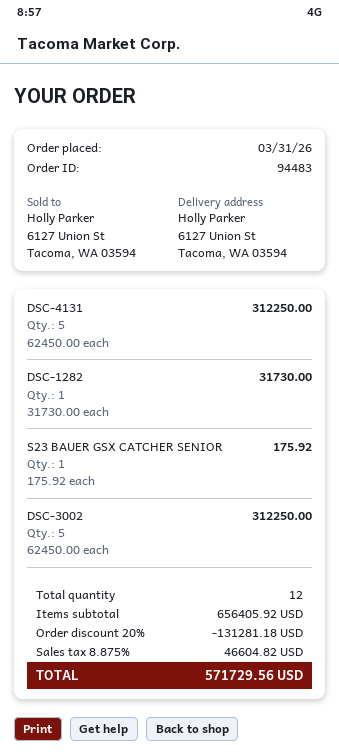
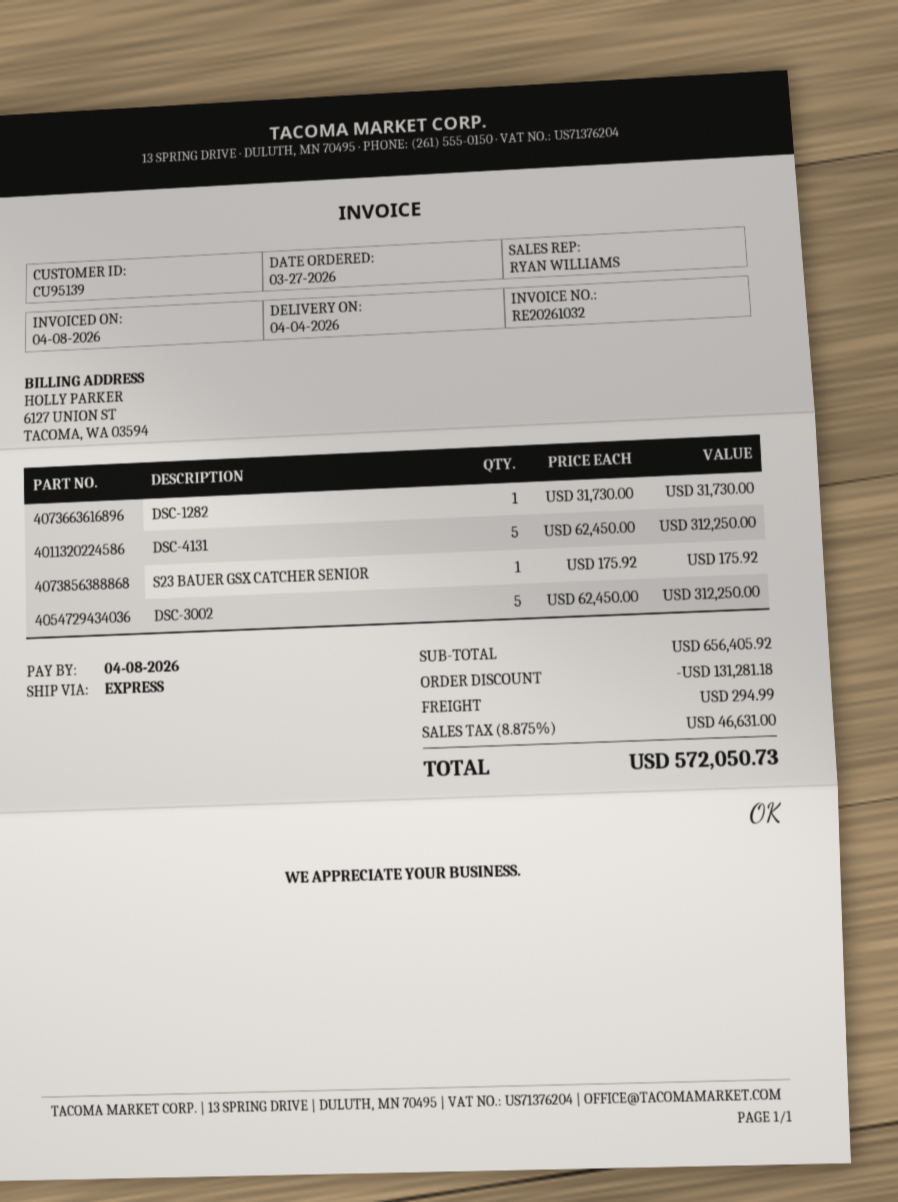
order date: 2026-03-31 -> 2026-03-27
shipping: none -> 294.99
tax: 8.875% = 46604.82 -> 8.875% = 46631.00
total: 571729.56 -> 572050.73

